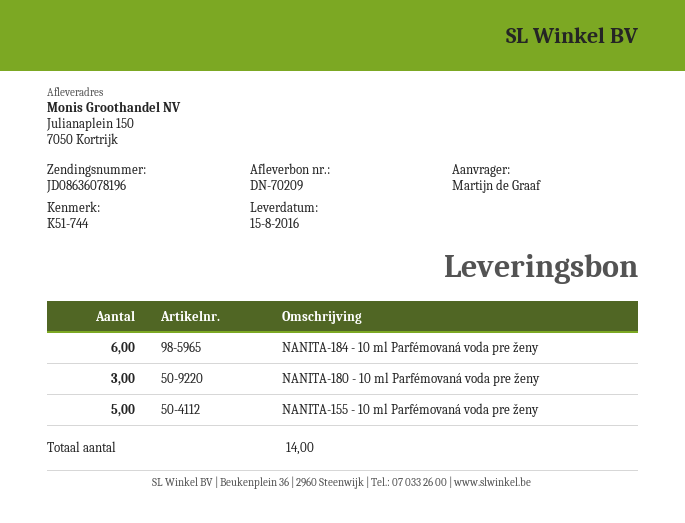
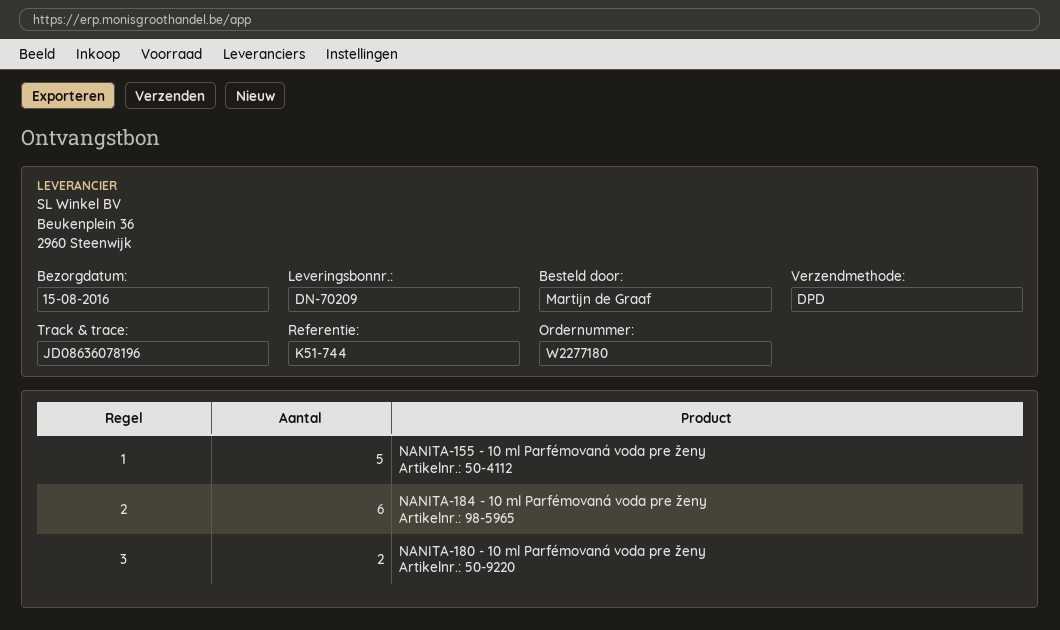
NANITA-180 - 10 ml Parfémovaná voda pre ženy: 3 -> 2

